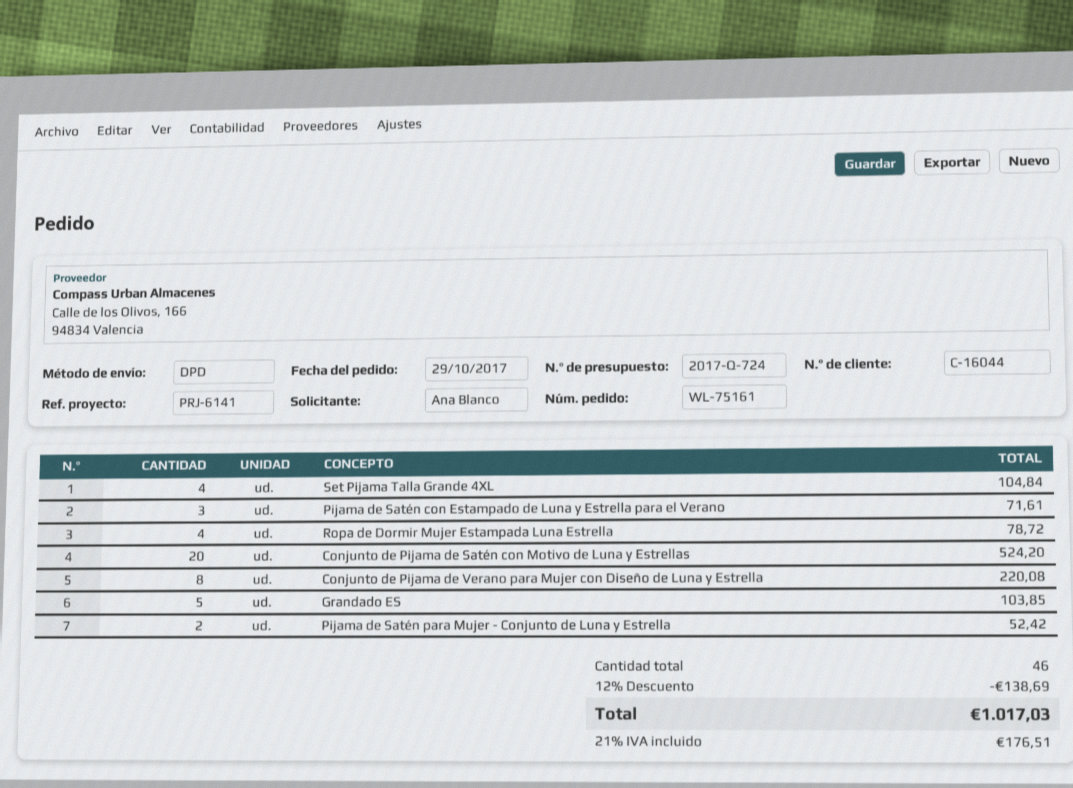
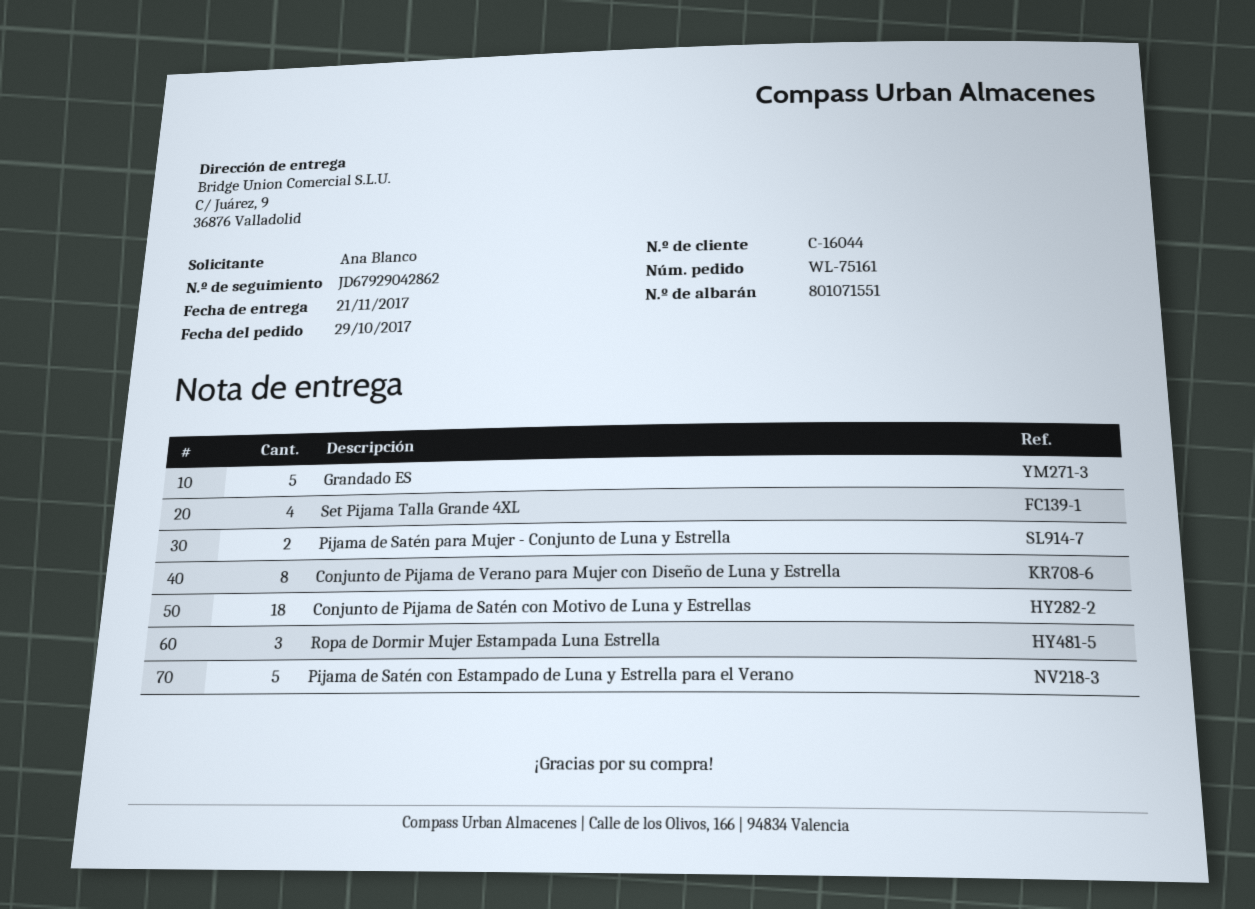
Pijama de Satén con Estampado de Luna y Estrella para el Verano: 3 -> 5
Ropa de Dormir Mujer Estampada Luna Estrella: 4 -> 3
Conjunto de Pijama de Satén con Motivo de Luna y Estrellas: 20 -> 18

